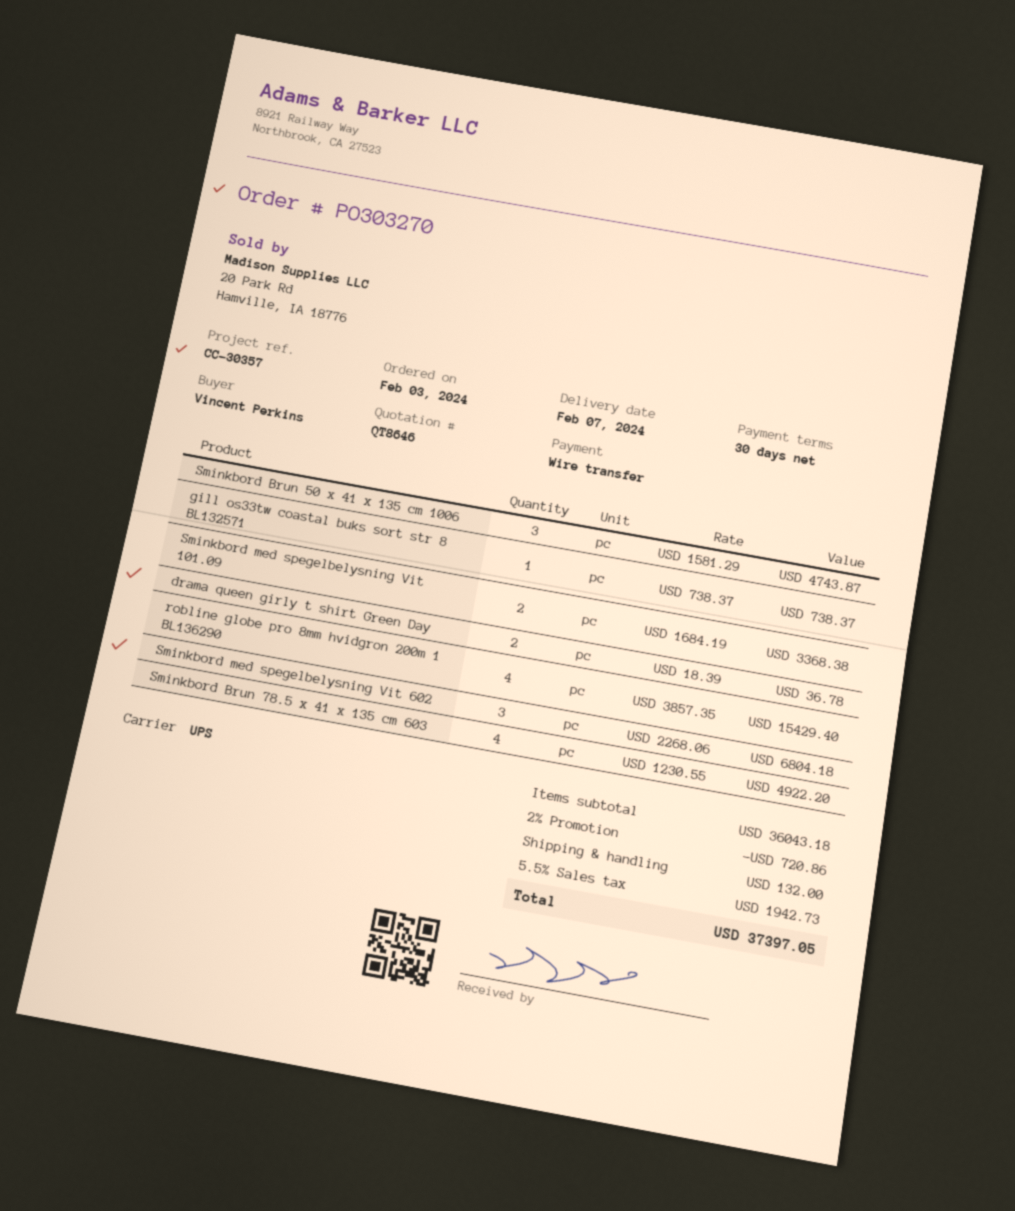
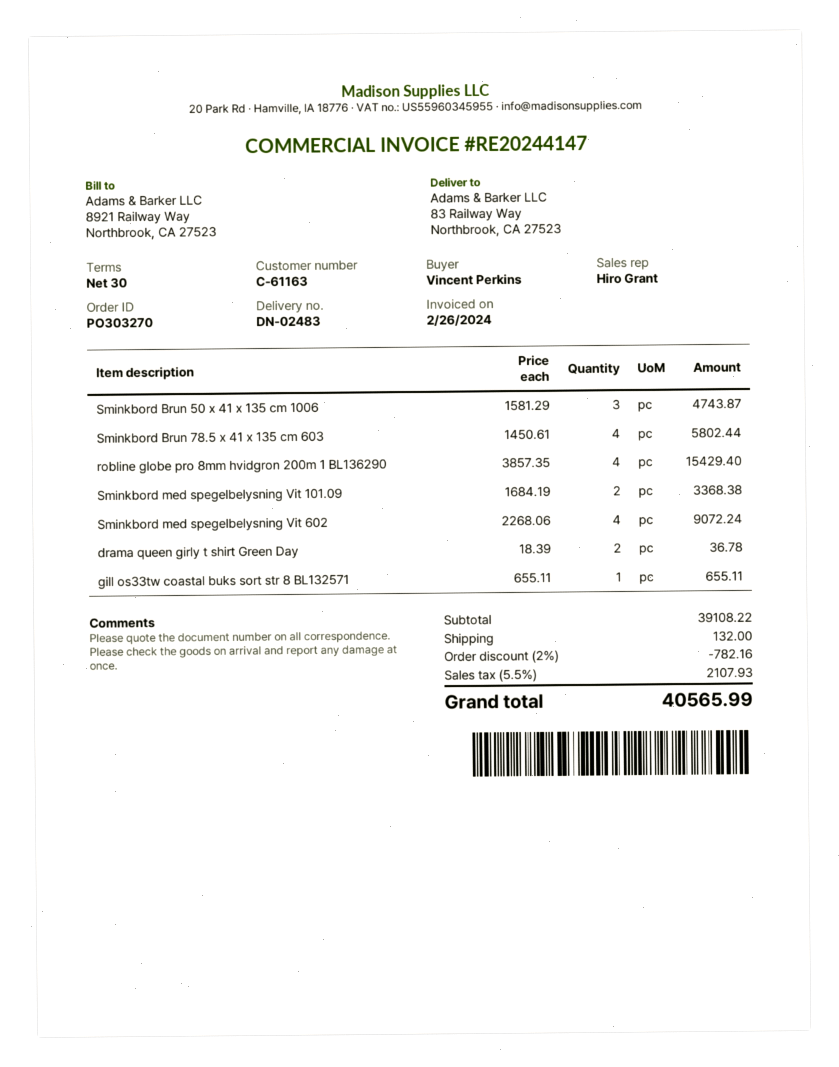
gill os33tw coastal buks sort str 8 BL132571: 1 x 738.37 = 738.37 -> 1 x 655.11 = 655.11
Sminkbord med spegelbelysning Vit 602: 3 x 2268.06 = 6804.18 -> 4 x 2268.06 = 9072.24
Sminkbord Brun 78.5 x 41 x 135 cm 603: 4 x 1230.55 = 4922.20 -> 4 x 1450.61 = 5802.44
subtotal: 36043.18 -> 39108.22
discount: 2% = 720.86 -> 2% = 782.16
tax: 5.5% = 1942.73 -> 5.5% = 2107.93
total: 37397.05 -> 40565.99

